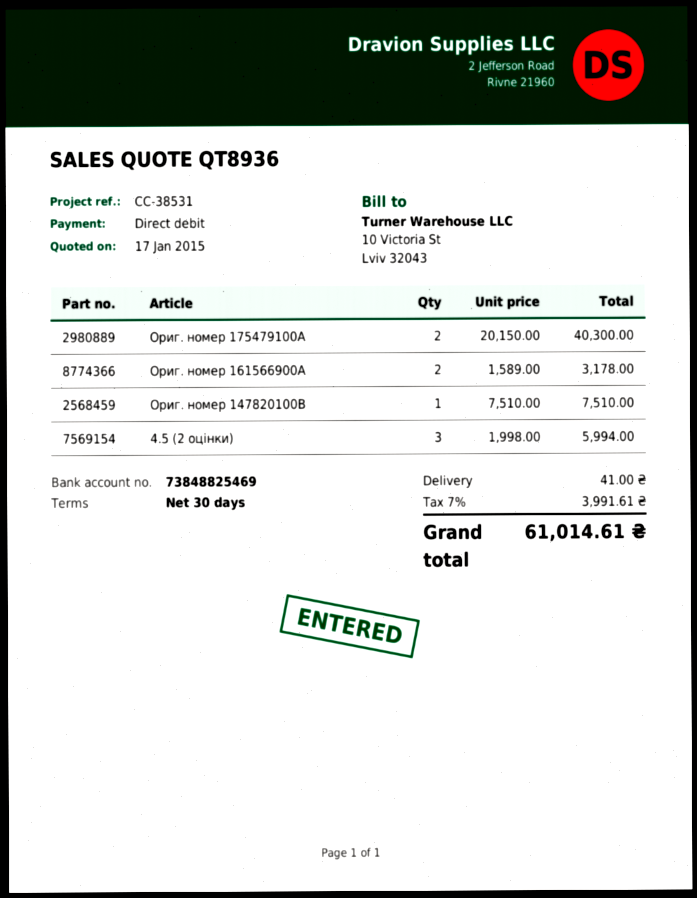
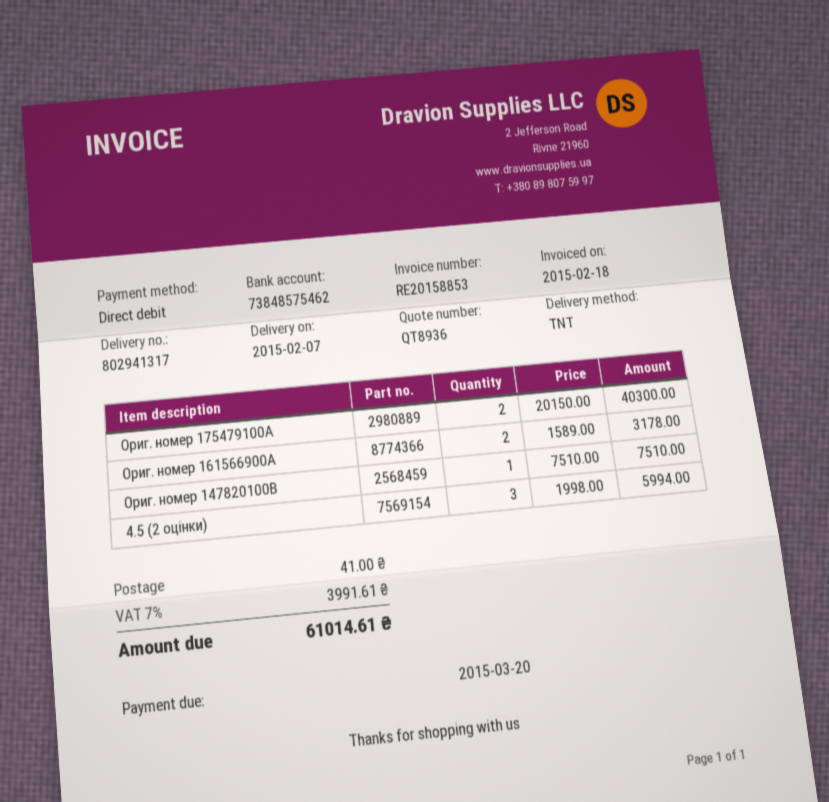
bank account: 73848825469 -> 73848575462

